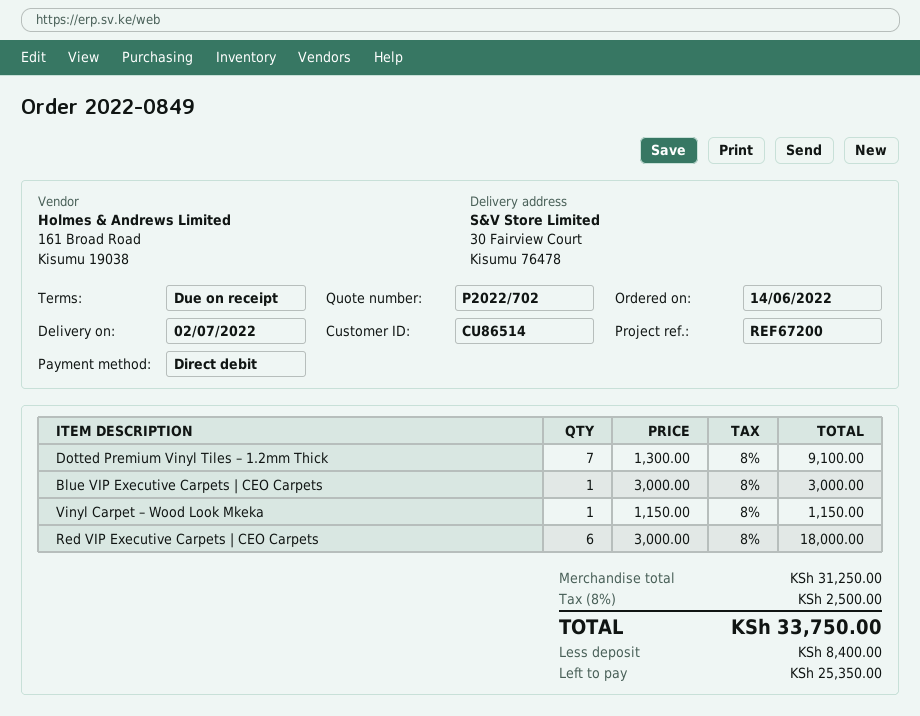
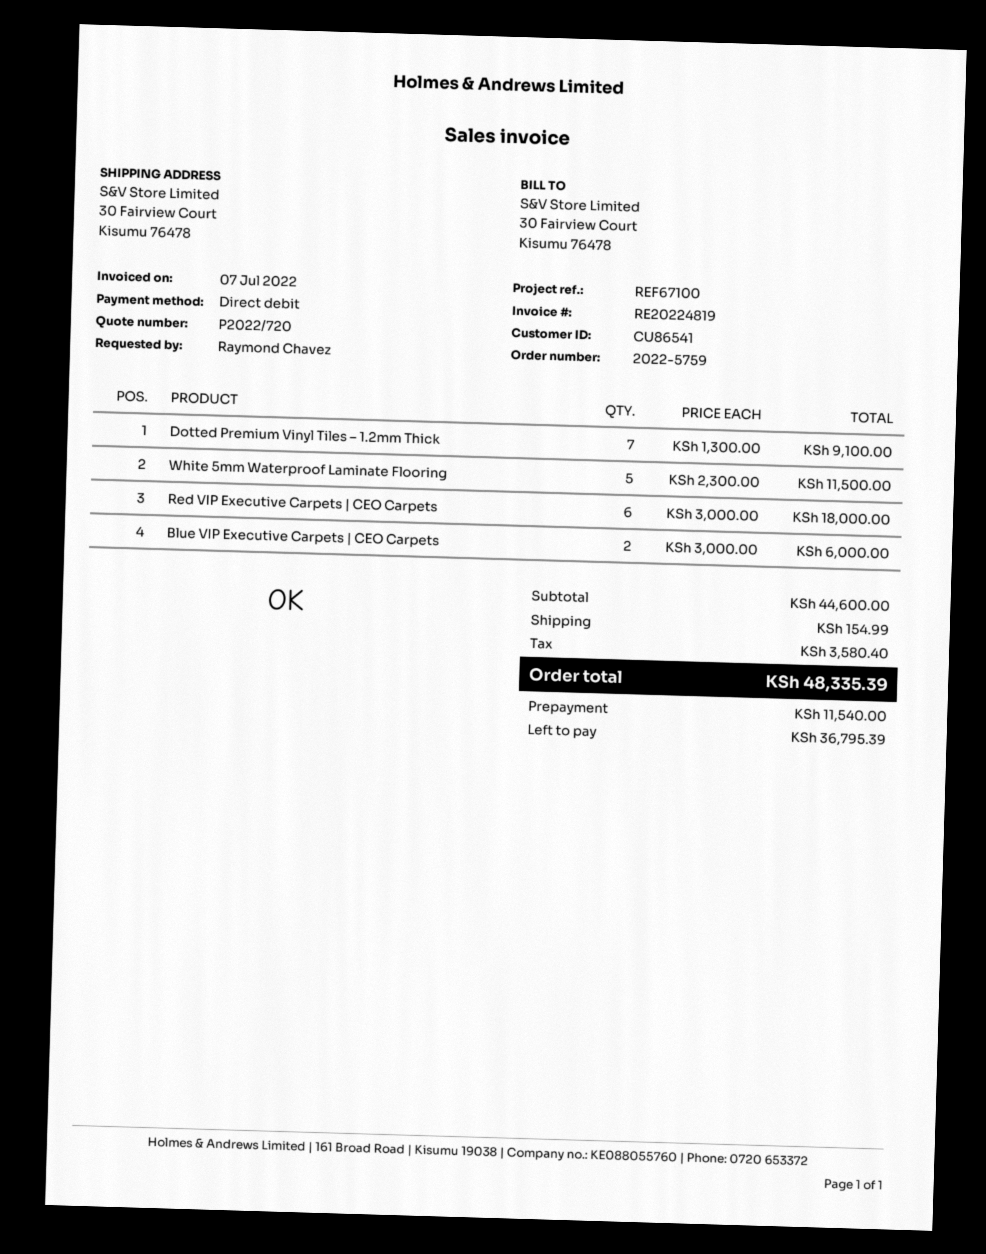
quote number: P2022/702 -> P2022/720
order number: 2022-0849 -> 2022-5759
customer number: CU86514 -> CU86541
reference: REF67200 -> REF67100
Blue VIP Executive Carpets | CEO Carpets: 1 x 3000.00 = 3000.00 -> 2 x 3000.00 = 6000.00
Vinyl Carpet – Wood Look Mkeka: 1 x 1150.00 = 1150.00 -> none
White 5mm Waterproof Laminate Flooring: none -> 5 x 2300.00 = 11500.00
subtotal: 31250.00 -> 44600.00
shipping: none -> 154.99
tax: 2500.00 -> 3580.40
total: 33750.00 -> 48335.39
deposit: 8400.00 -> 11540.00
balance: 25350.00 -> 36795.39

